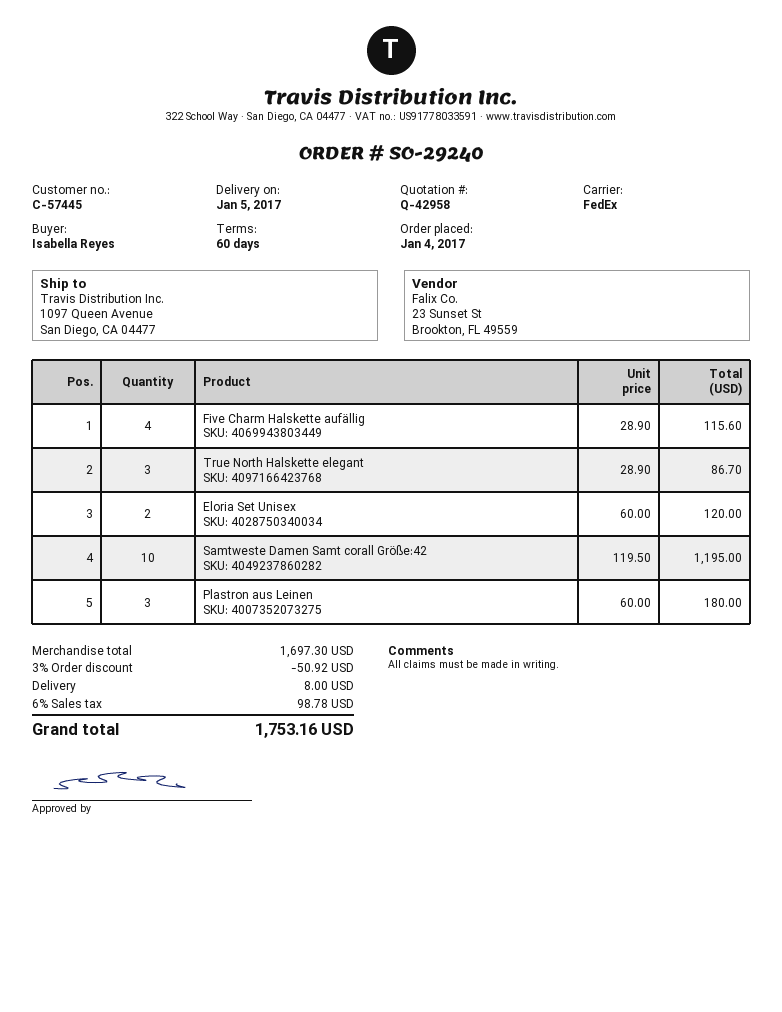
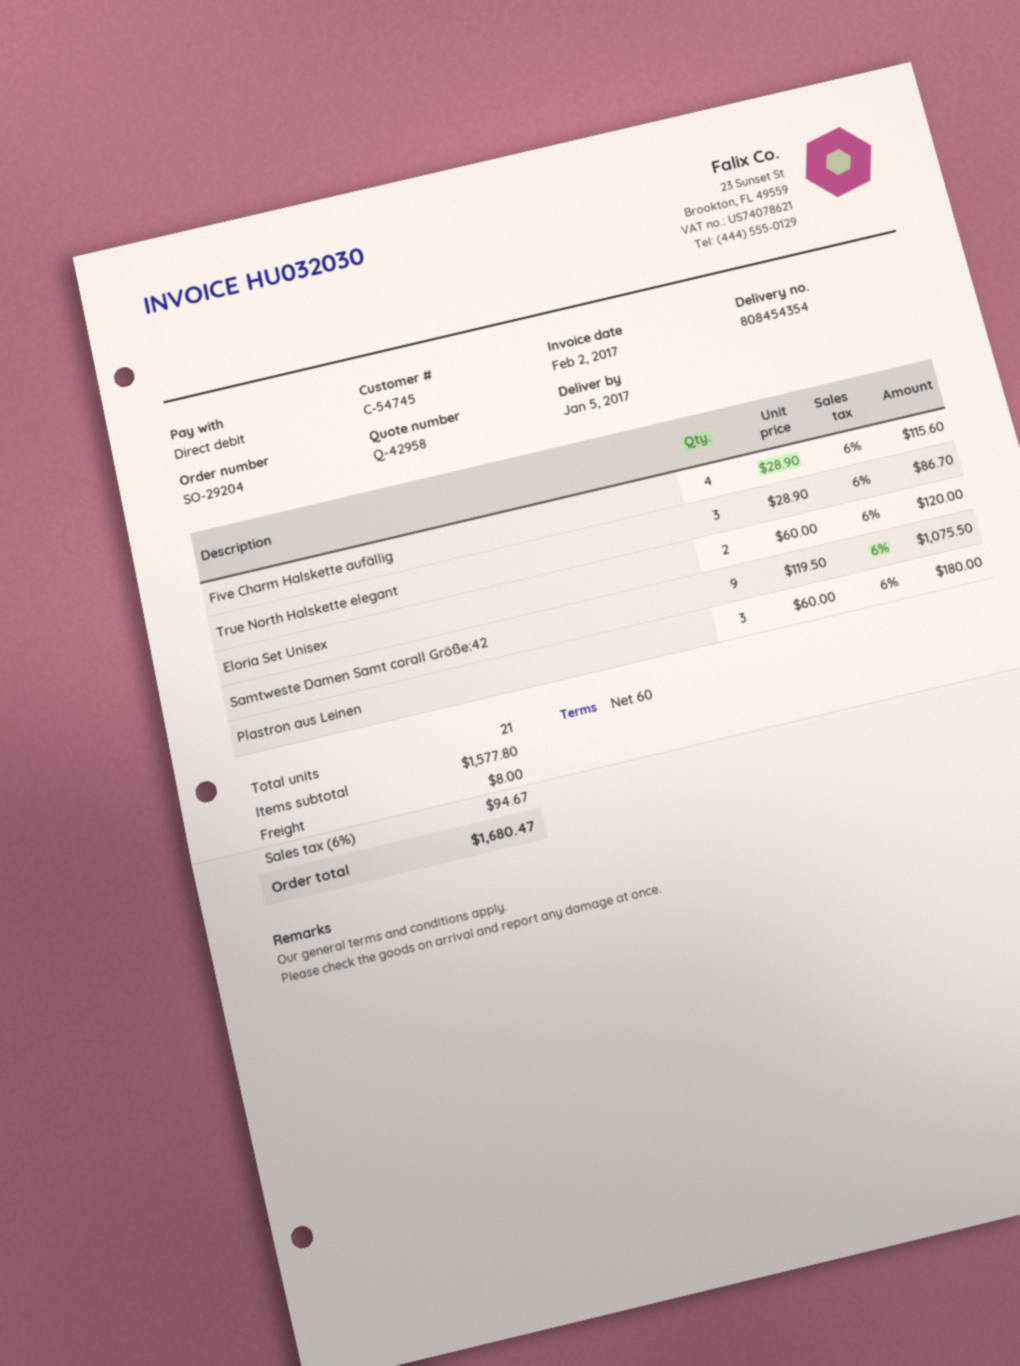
order number: SO-29240 -> SO-29204
customer number: C-57445 -> C-54745
Samtweste Damen Samt corall Größe:42: 10 x 119.50 = 1195.00 -> 9 x 119.50 = 1075.50
subtotal: 1697.30 -> 1577.80
discount: 3% = 50.92 -> none
tax: 6% = 98.78 -> 6% = 94.67
total: 1753.16 -> 1680.47

